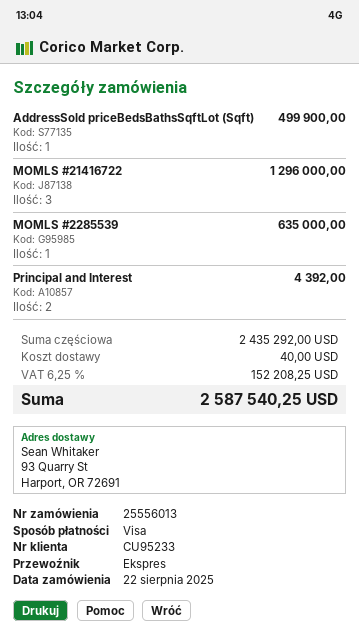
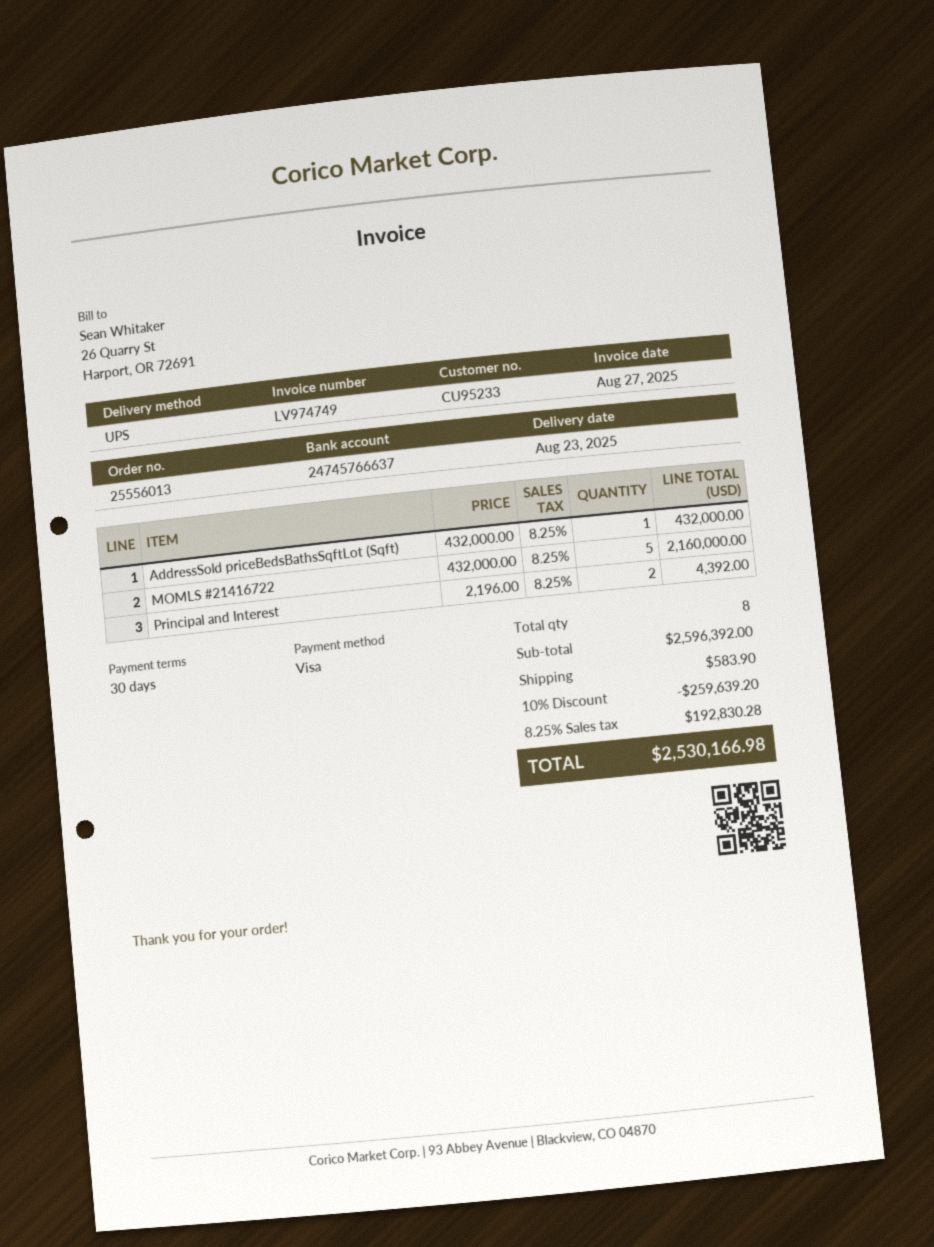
shipping method: express -> UPS
AddressSold priceBedsBathsSqftLot (Sqft): 1 for 499900.00 -> 1 for 432000.00
MOMLS #21416722: 3 for 1296000.00 -> 5 for 2160000.00
MOMLS #2285539: 1 for 635000.00 -> none
subtotal: 2435292.00 -> 2596392.00
discount: none -> 10% = 259639.20
shipping: 40.00 -> 583.90
tax: 6.25% = 152208.25 -> 8.25% = 192830.28
total: 2587540.25 -> 2530166.98

